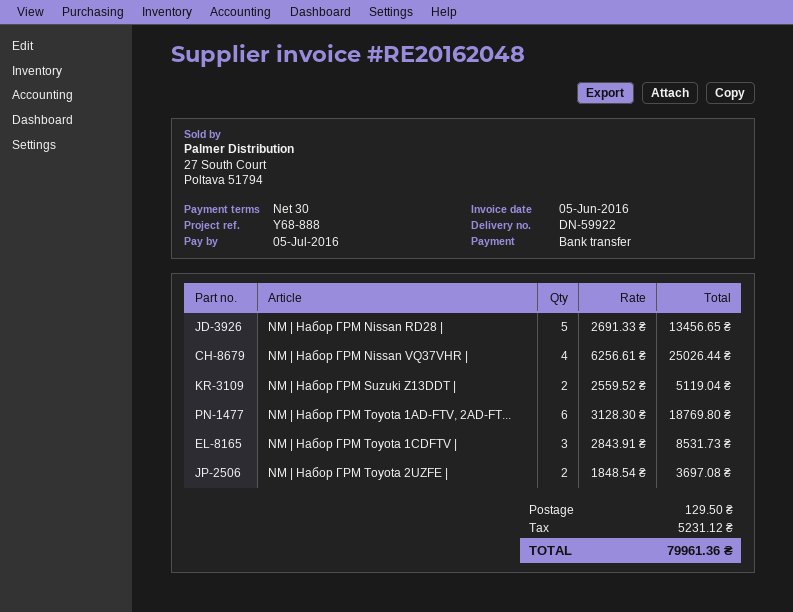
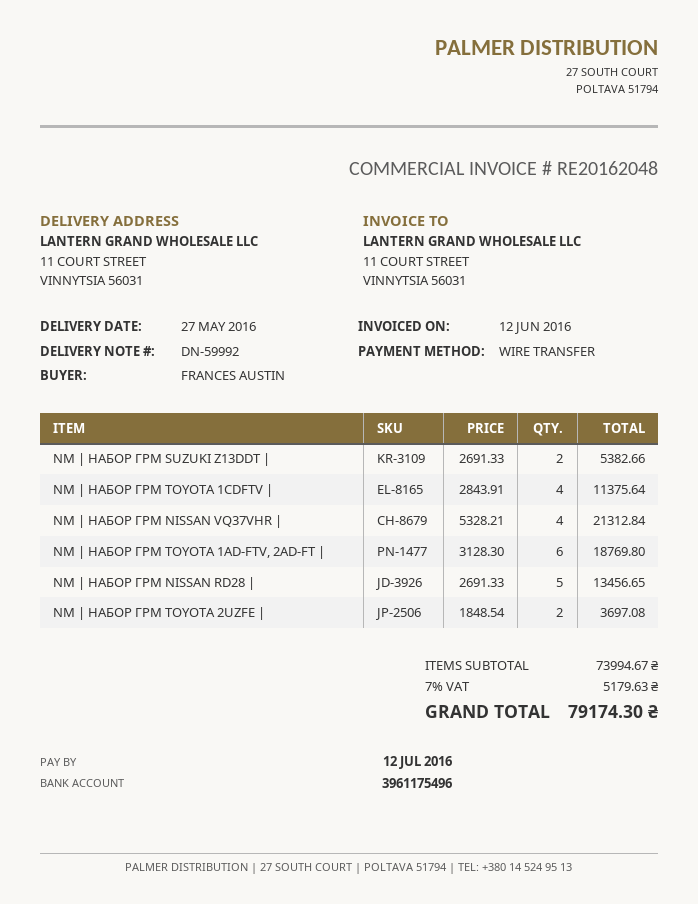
delivery note number: DN-59922 -> DN-59992
invoice date: 2016-06-05 -> 2016-06-12
due date: 2016-07-05 -> 2016-07-12
NM | Набор ГРМ Nissan VQ37VHR |: 4 x 6256.61 = 25026.44 -> 4 x 5328.21 = 21312.84
NM | Набор ГРМ Suzuki Z13DDT |: 2 x 2559.52 = 5119.04 -> 2 x 2691.33 = 5382.66
NM | Набор ГРМ Toyota 1CDFTV |: 3 x 2843.91 = 8531.73 -> 4 x 2843.91 = 11375.64
shipping: 129.50 -> none
tax: 5231.12 -> 5179.63
total: 79961.36 -> 79174.30

